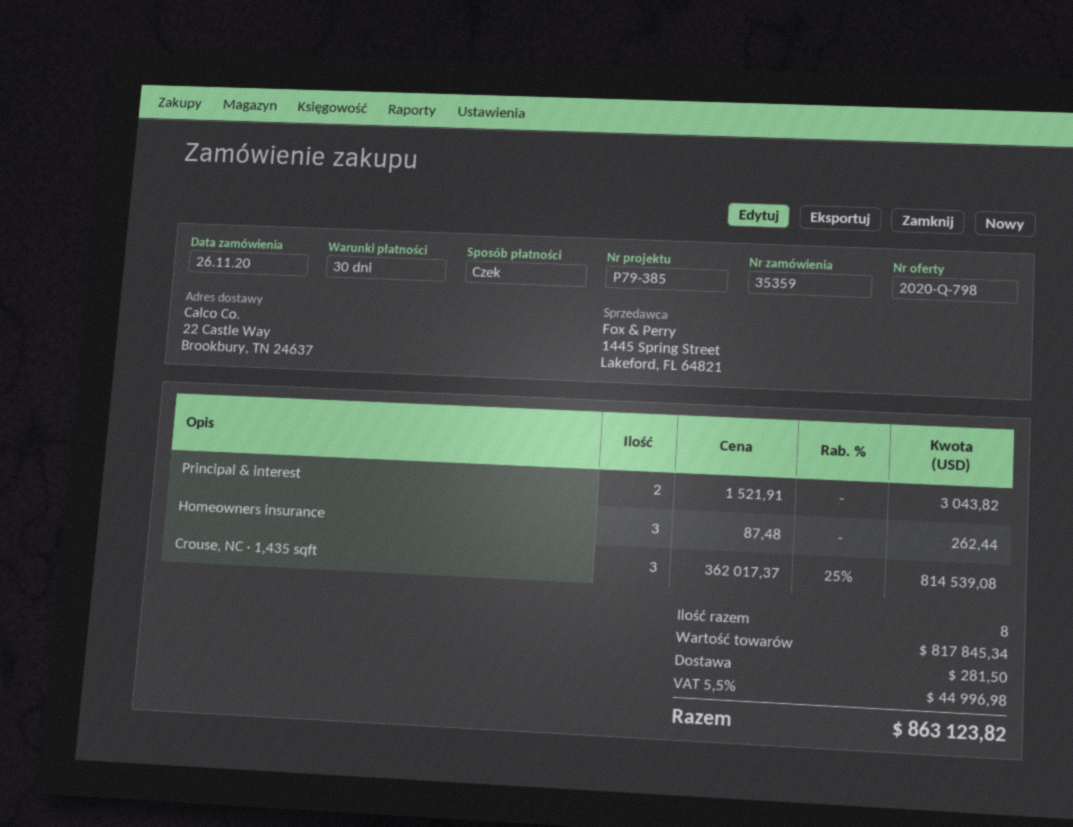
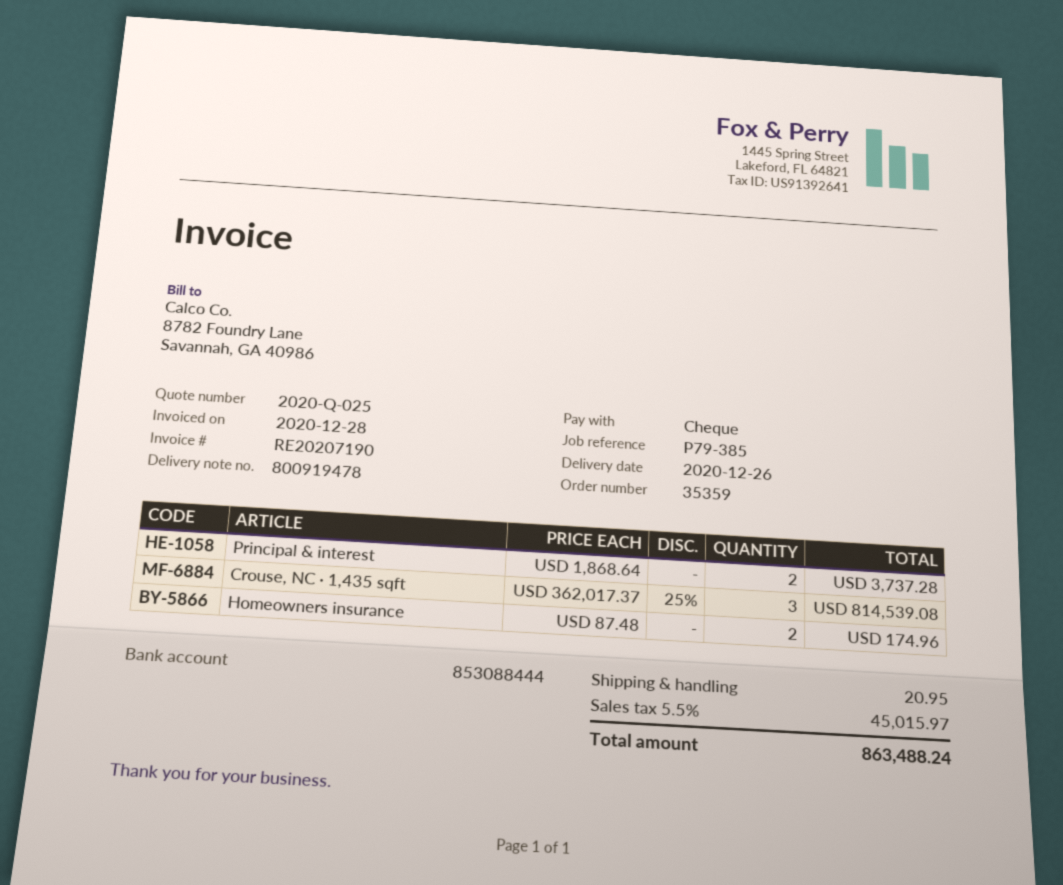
quote number: 2020-Q-798 -> 2020-Q-025
Principal & interest: 2 x 1521.91 = 3043.82 -> 2 x 1868.64 = 3737.28
Homeowners insurance: 3 x 87.48 = 262.44 -> 2 x 87.48 = 174.96
shipping: 281.50 -> 20.95
tax: 5.5% = 44996.98 -> 5.5% = 45015.97
total: 863123.82 -> 863488.24

